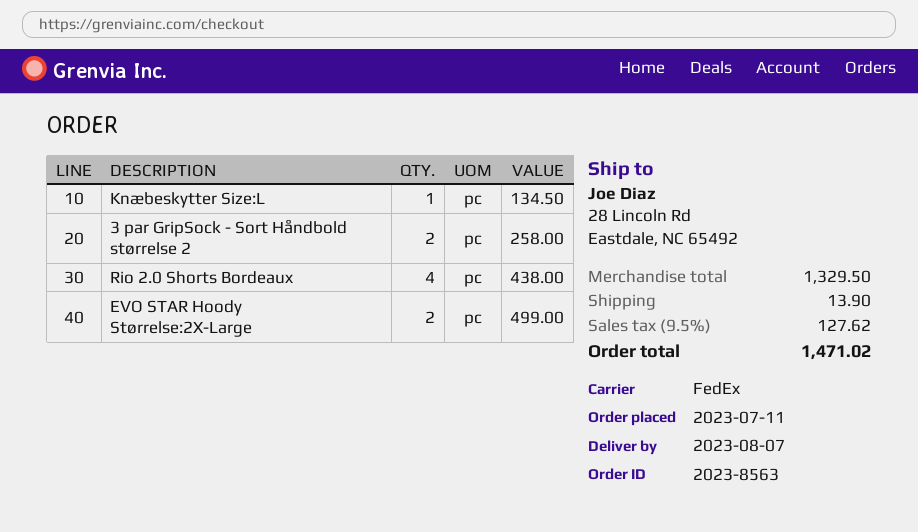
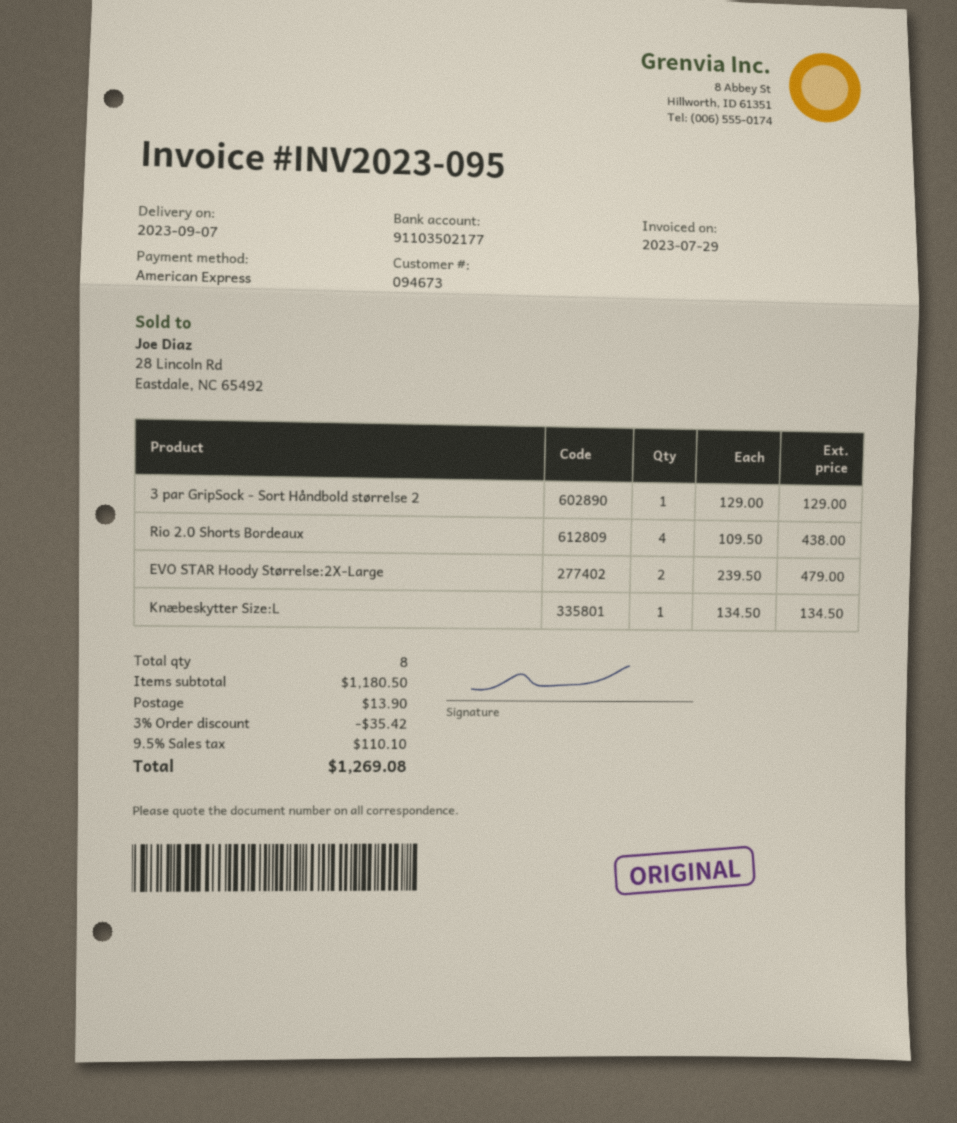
delivery date: 2023-08-07 -> 2023-09-07
3 par GripSock - Sort Håndbold størrelse 2: 2 for 258.00 -> 1 for 129.00
EVO STAR Hoody Størrelse:2X-Large: 2 for 499.00 -> 2 for 479.00
subtotal: 1329.50 -> 1180.50
discount: none -> 3% = 35.42
tax: 9.5% = 127.62 -> 9.5% = 110.10
total: 1471.02 -> 1269.08

